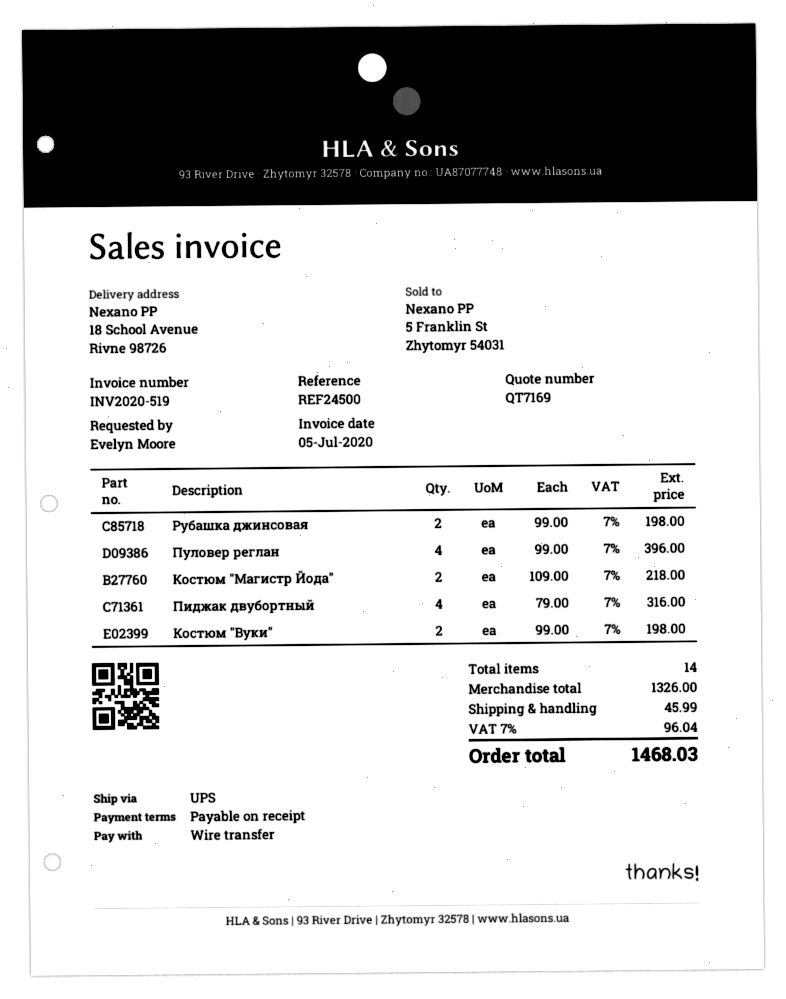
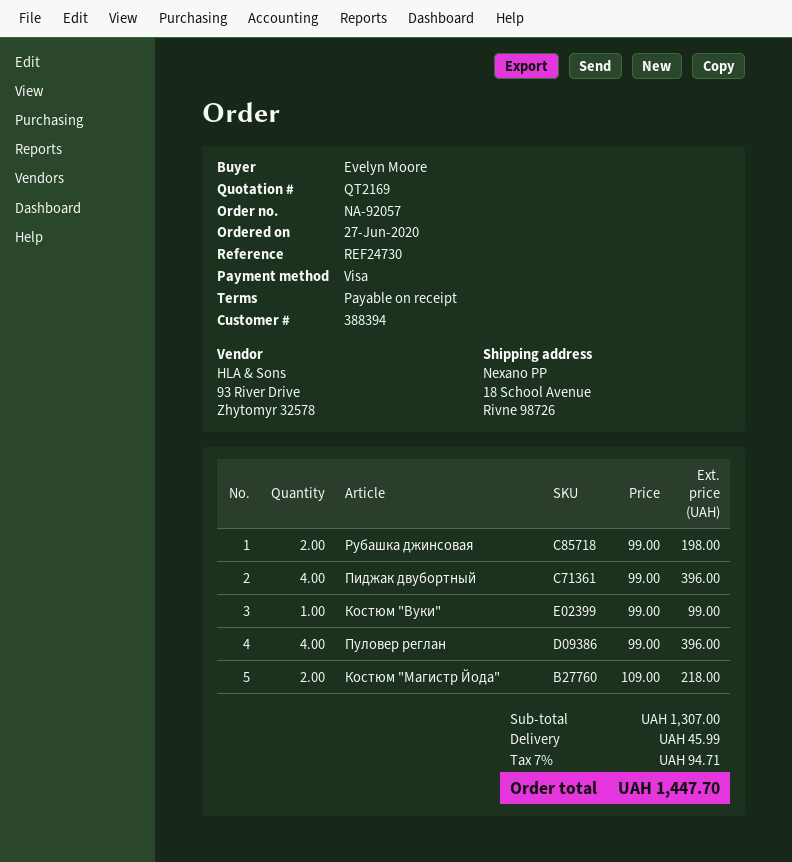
quote number: QT7169 -> QT2169
reference: REF24500 -> REF24730
payment method: bank transfer -> Visa
Пиджак двубортный: 4 x 79.00 = 316.00 -> 4 x 99.00 = 396.00
Костюм "Вуки": 2 x 99.00 = 198.00 -> 1 x 99.00 = 99.00
subtotal: 1326.00 -> 1307.00
tax: 7% = 96.04 -> 7% = 94.71
total: 1468.03 -> 1447.70

